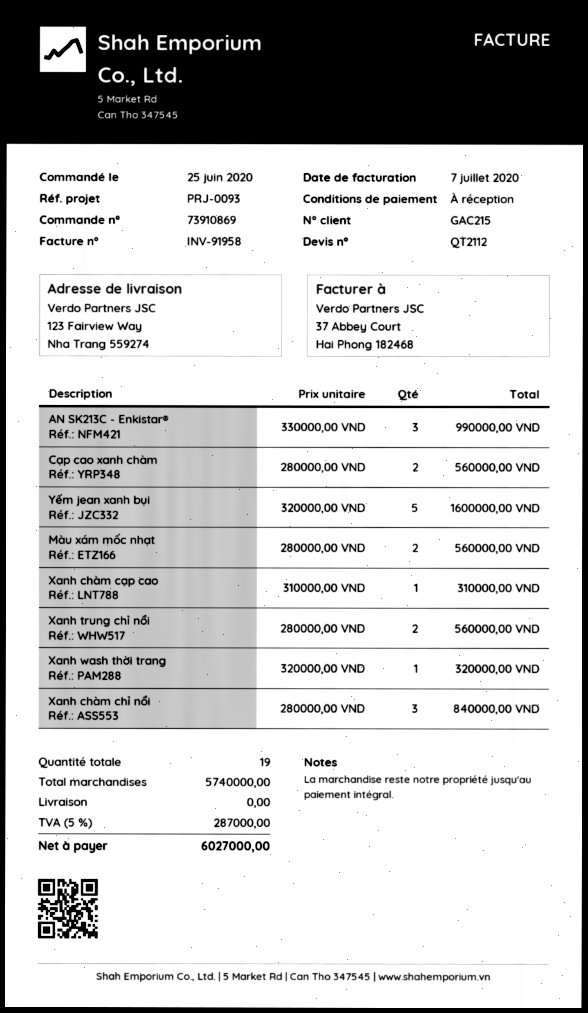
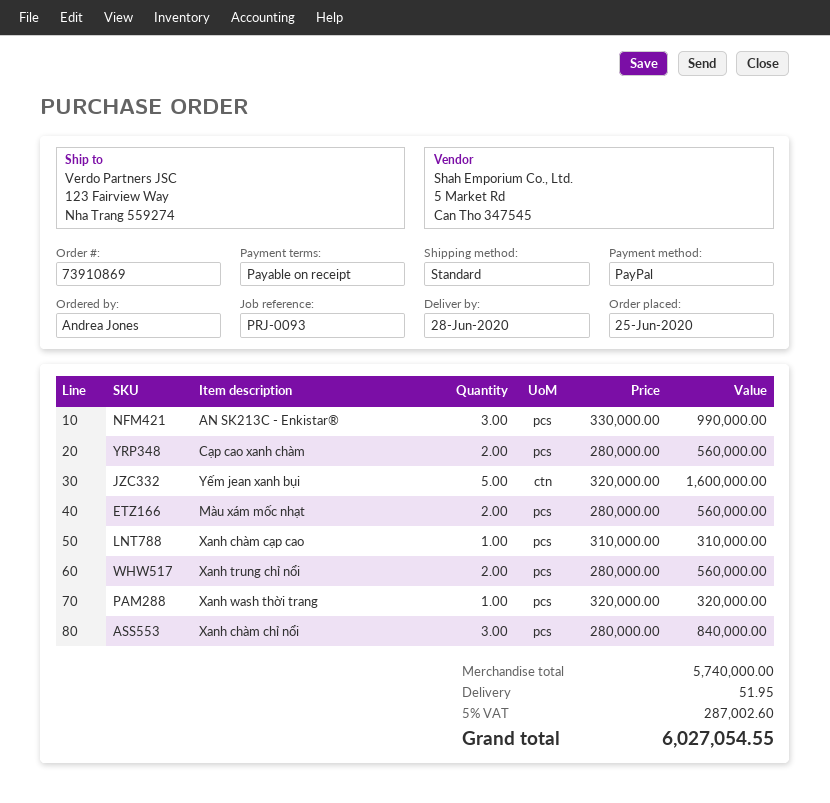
shipping: 0.00 -> 51.95
tax: 5% = 287000.00 -> 5% = 287002.60
total: 6027000.00 -> 6027054.55

